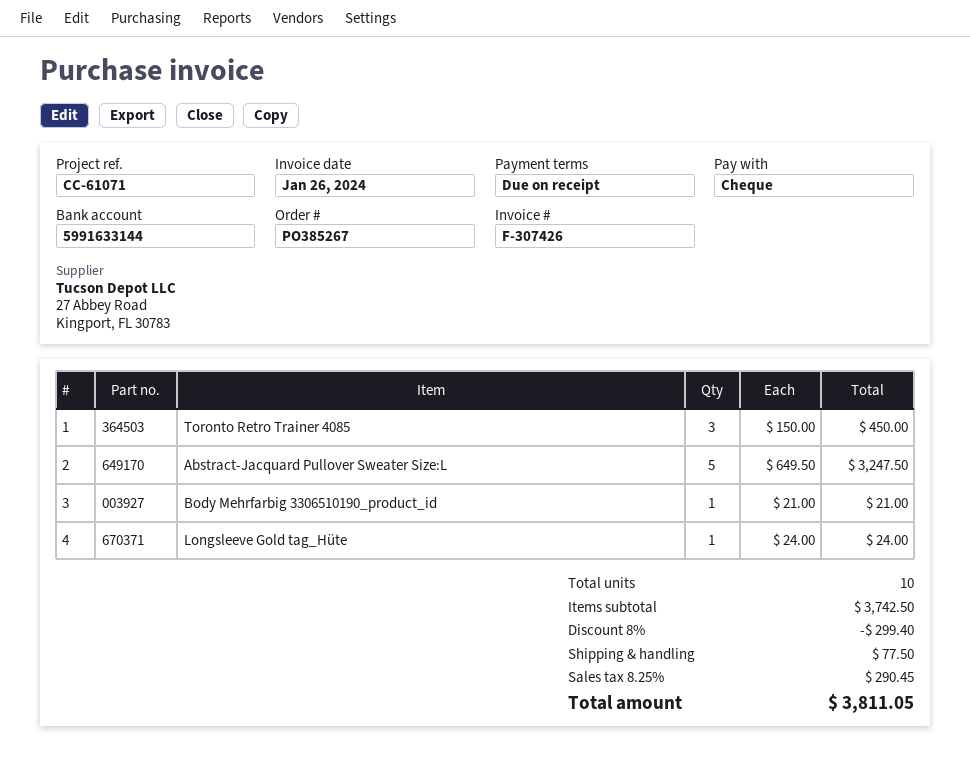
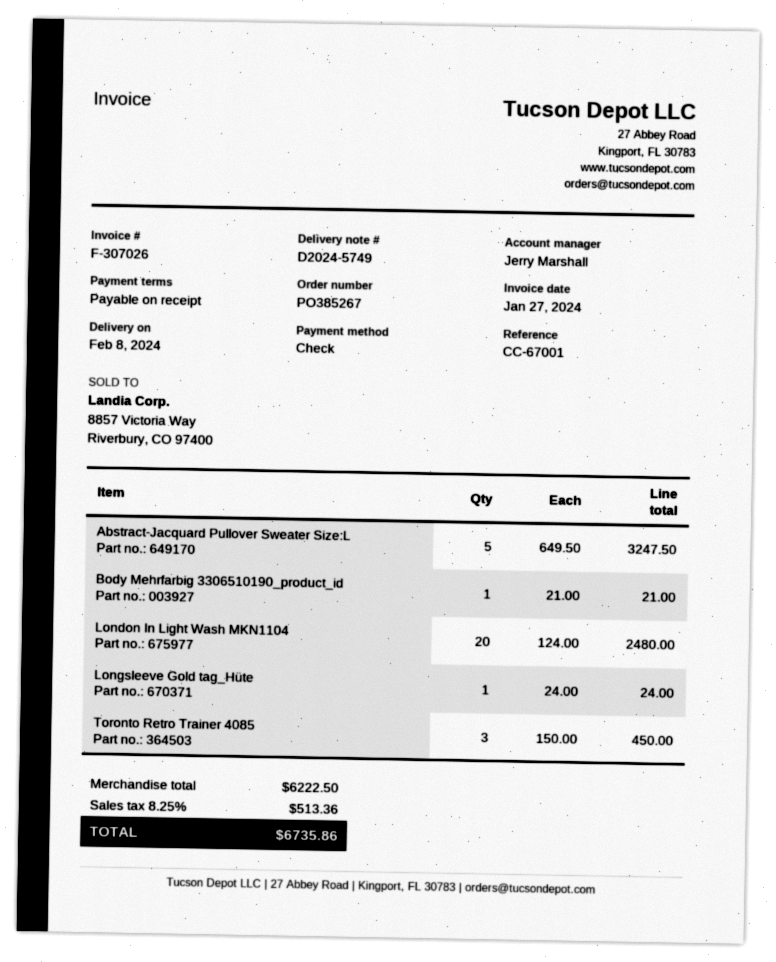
invoice number: F-307426 -> F-307026
invoice date: 2024-01-26 -> 2024-01-27
reference: CC-61071 -> CC-67001
London In Light Wash MKN1104: none -> 20 x 124.00 = 2480.00
subtotal: 3742.50 -> 6222.50
discount: 8% = 299.40 -> none
shipping: 77.50 -> none
tax: 8.25% = 290.45 -> 8.25% = 513.36
total: 3811.05 -> 6735.86

